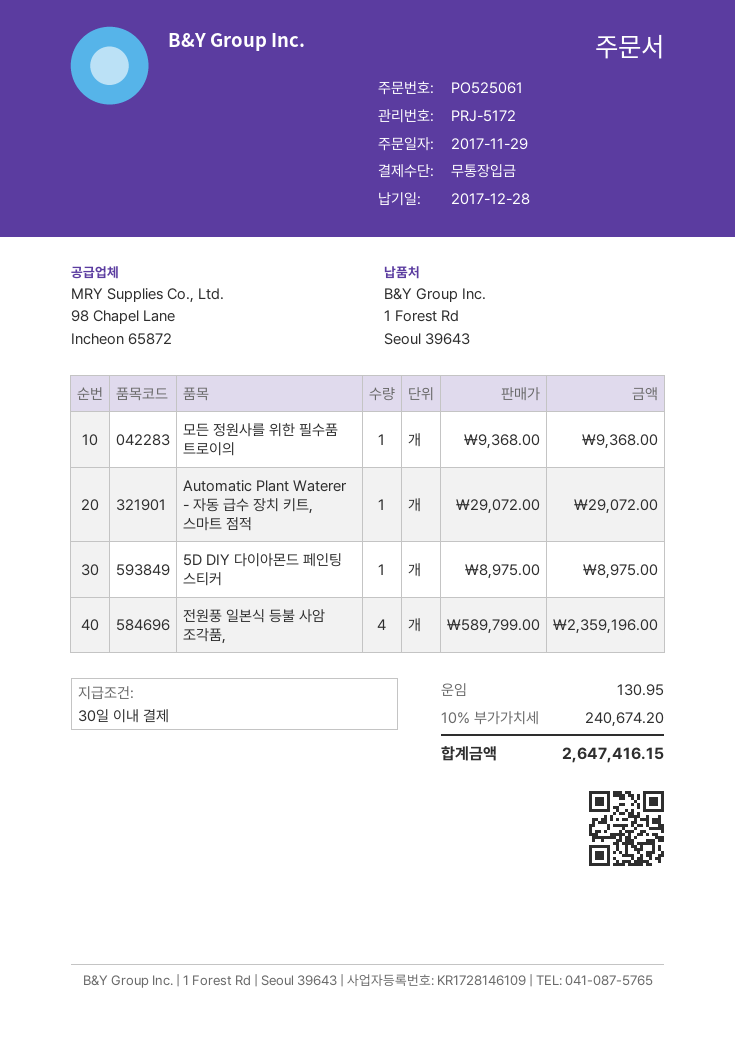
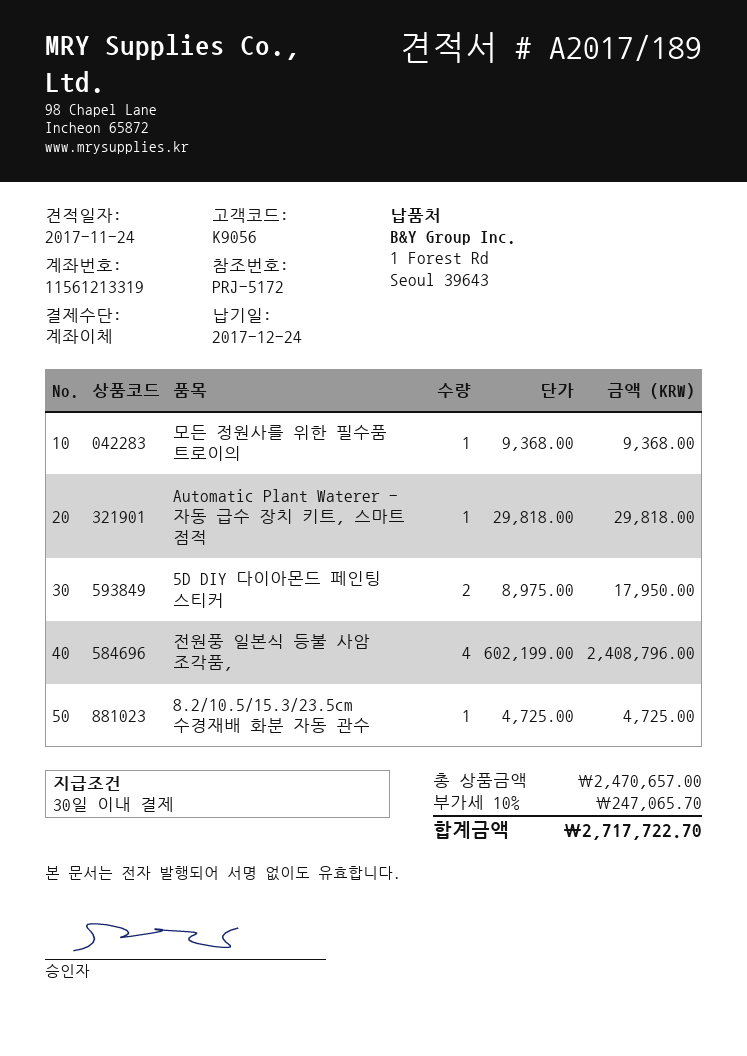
delivery date: 2017-12-28 -> 2017-12-24
Automatic Plant Waterer - 자동 급수 장치 키트, 스마트 점적: 1 x 29072.00 = 29072.00 -> 1 x 29818.00 = 29818.00
5D DIY 다이아몬드 페인팅 스티커: 1 x 8975.00 = 8975.00 -> 2 x 8975.00 = 17950.00
전원풍 일본식 등불 사암 조각품,: 4 x 589799.00 = 2359196.00 -> 4 x 602199.00 = 2408796.00
8.2/10.5/15.3/23.5cm 수경재배 화분 자동 관수: none -> 1 x 4725.00 = 4725.00
shipping: 130.95 -> none
tax: 10% = 240674.20 -> 10% = 247065.70
total: 2647416.15 -> 2717722.70

